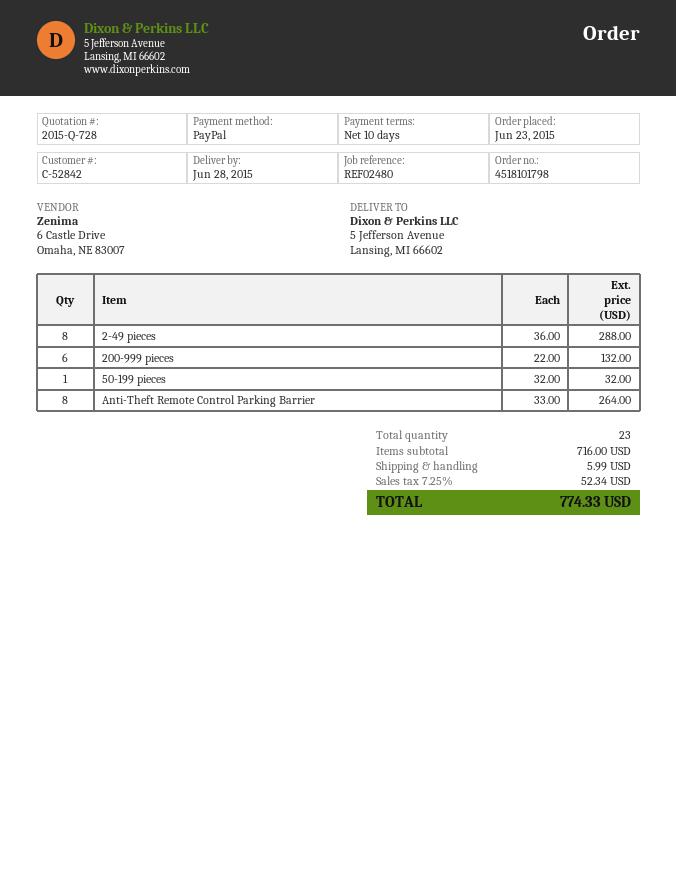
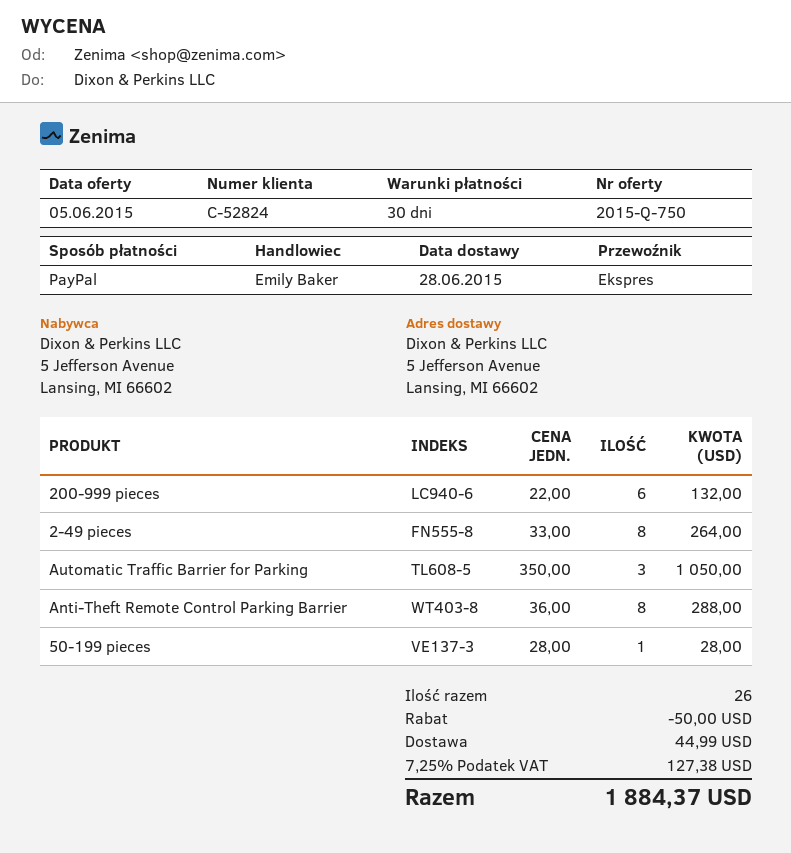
quote number: 2015-Q-728 -> 2015-Q-750
payment terms: 10 days -> 30 days
customer number: C-52842 -> C-52824
2-49 pieces: 8 x 36.00 = 288.00 -> 8 x 33.00 = 264.00
50-199 pieces: 1 x 32.00 = 32.00 -> 1 x 28.00 = 28.00
Anti-Theft Remote Control Parking Barrier: 8 x 33.00 = 264.00 -> 8 x 36.00 = 288.00
Automatic Traffic Barrier for Parking: none -> 3 x 350.00 = 1050.00
total quantity: 23 -> 26
discount: none -> 50.00
shipping: 5.99 -> 44.99
tax: 7.25% = 52.34 -> 7.25% = 127.38
total: 774.33 -> 1884.37

